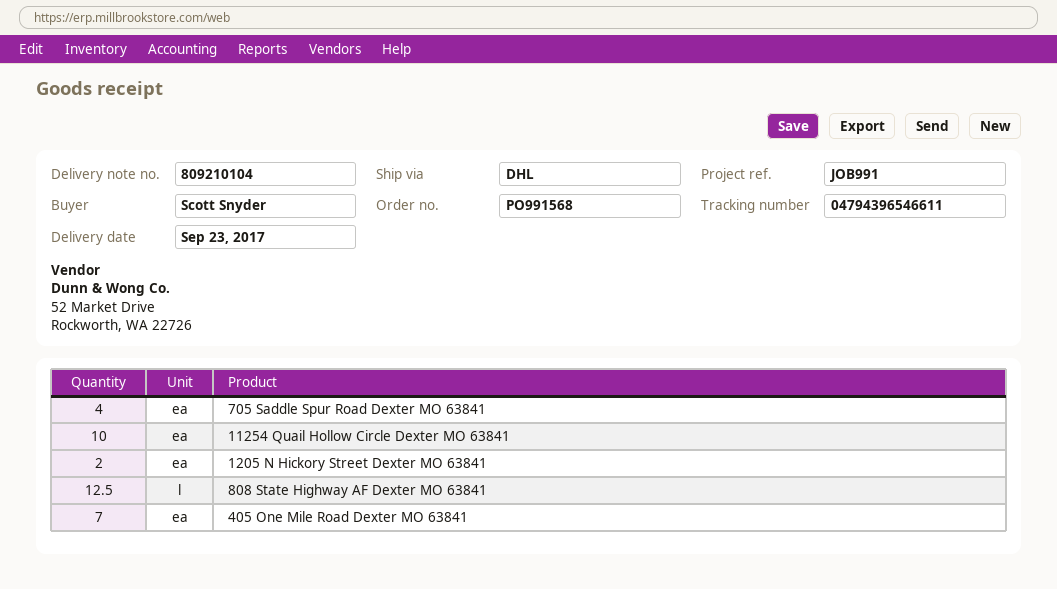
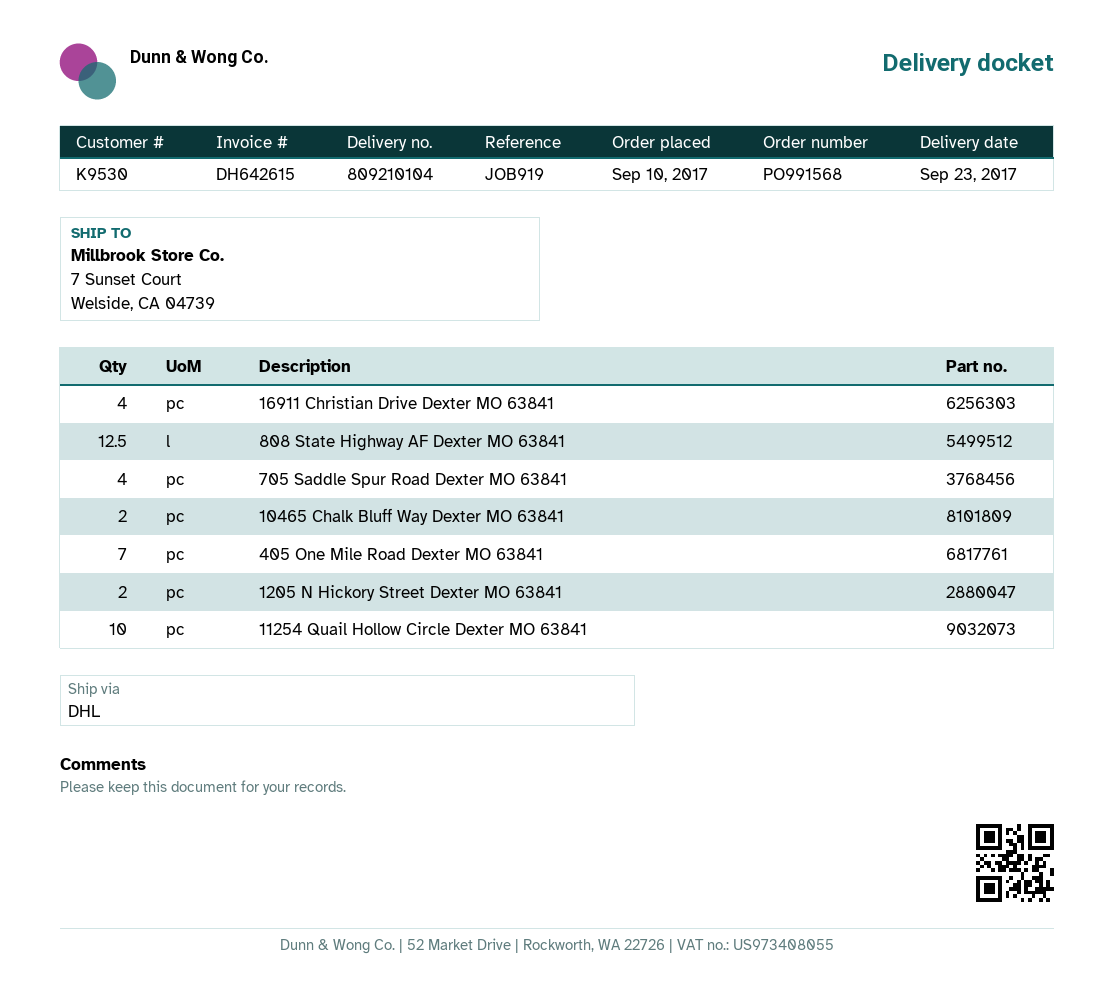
reference: JOB991 -> JOB919
16911 Christian Drive Dexter MO 63841: none -> 4
10465 Chalk Bluff Way Dexter MO 63841: none -> 2

